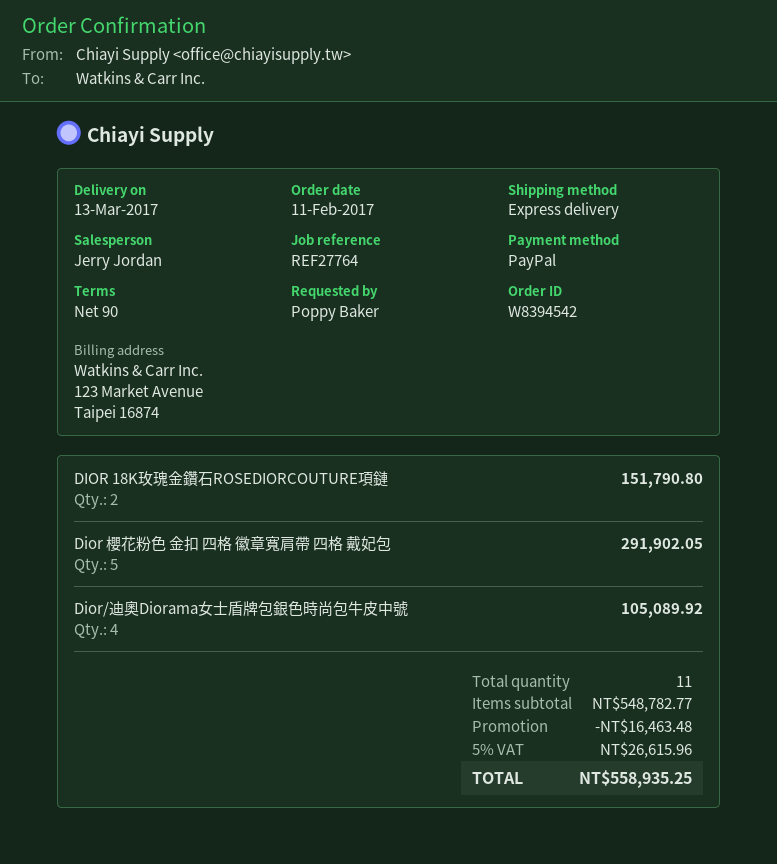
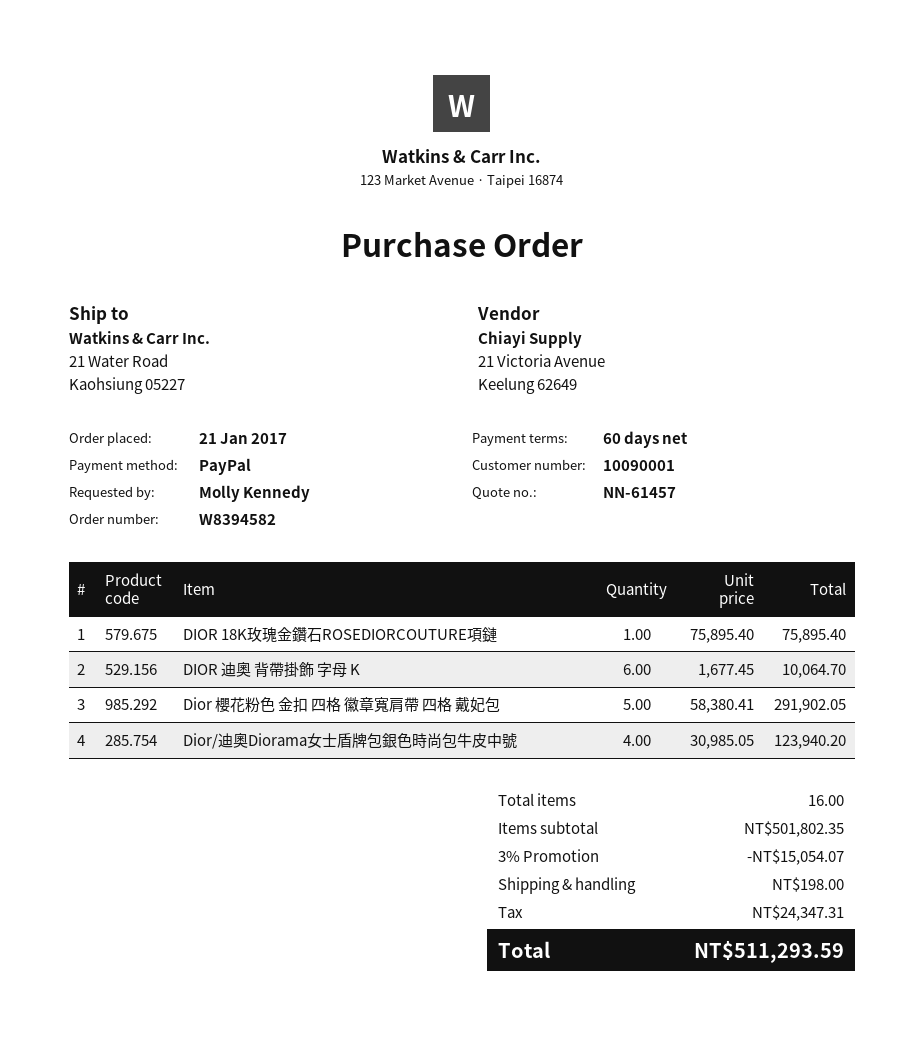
order number: W8394542 -> W8394582
order date: 2017-02-11 -> 2017-01-21
payment terms: 90 days -> 60 days
ordered by: Poppy Baker -> Molly Kennedy
DIOR 18K玫瑰金鑽石ROSEDIORCOUTURE項鏈: 2 for 151790.80 -> 1 for 75895.40
Dior/迪奧Diorama女士盾牌包銀色時尚包牛皮中號: 4 for 105089.92 -> 4 for 123940.20
DIOR 迪奧 背帶掛飾 字母 K: none -> 6 for 10064.70
total quantity: 11 -> 16
subtotal: 548782.77 -> 501802.35
discount: 16463.48 -> 15054.07
shipping: none -> 198.00
tax: 26615.96 -> 24347.31
total: 558935.25 -> 511293.59

